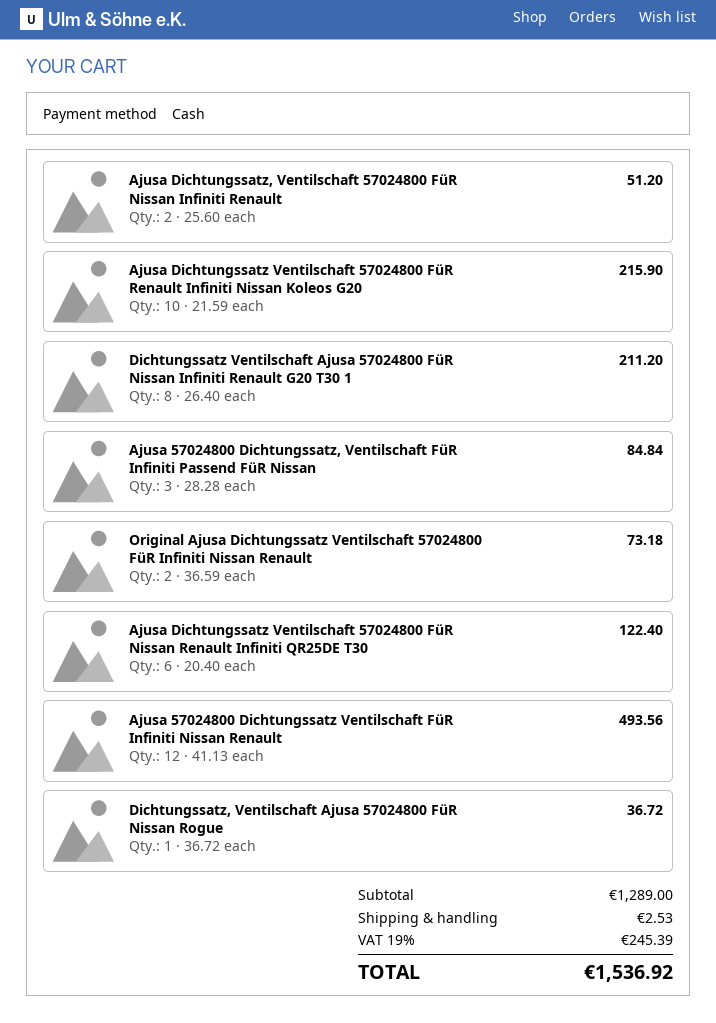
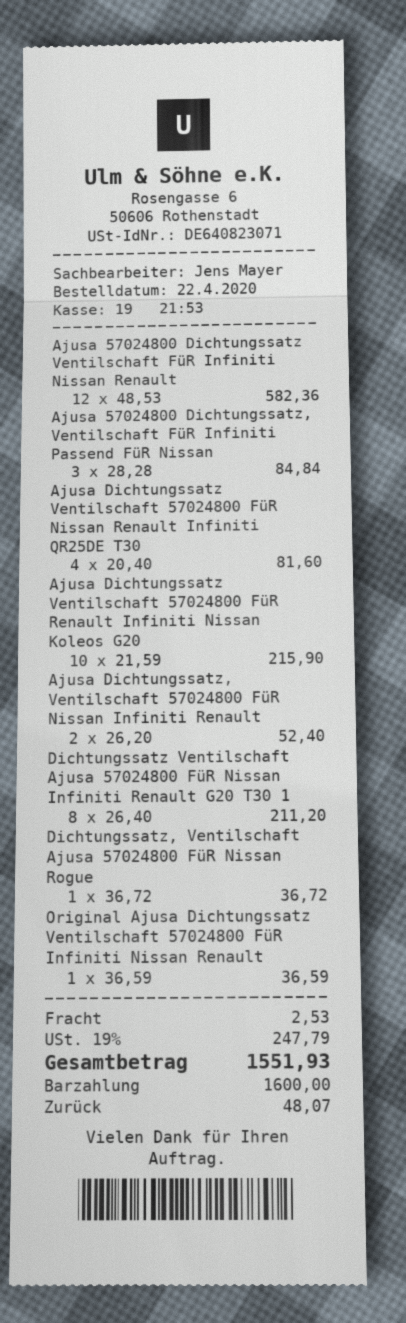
Ajusa Dichtungssatz, Ventilschaft 57024800 FüR Nissan Infiniti Renault: 2 x 25.60 = 51.20 -> 2 x 26.20 = 52.40
Original Ajusa Dichtungssatz Ventilschaft 57024800 FüR Infiniti Nissan Renault: 2 x 36.59 = 73.18 -> 1 x 36.59 = 36.59
Ajusa Dichtungssatz Ventilschaft 57024800 FüR Nissan Renault Infiniti QR25DE T30: 6 x 20.40 = 122.40 -> 4 x 20.40 = 81.60
Ajusa 57024800 Dichtungssatz Ventilschaft FüR Infiniti Nissan Renault: 12 x 41.13 = 493.56 -> 12 x 48.53 = 582.36
tax: 19% = 245.39 -> 19% = 247.79
total: 1536.92 -> 1551.93

